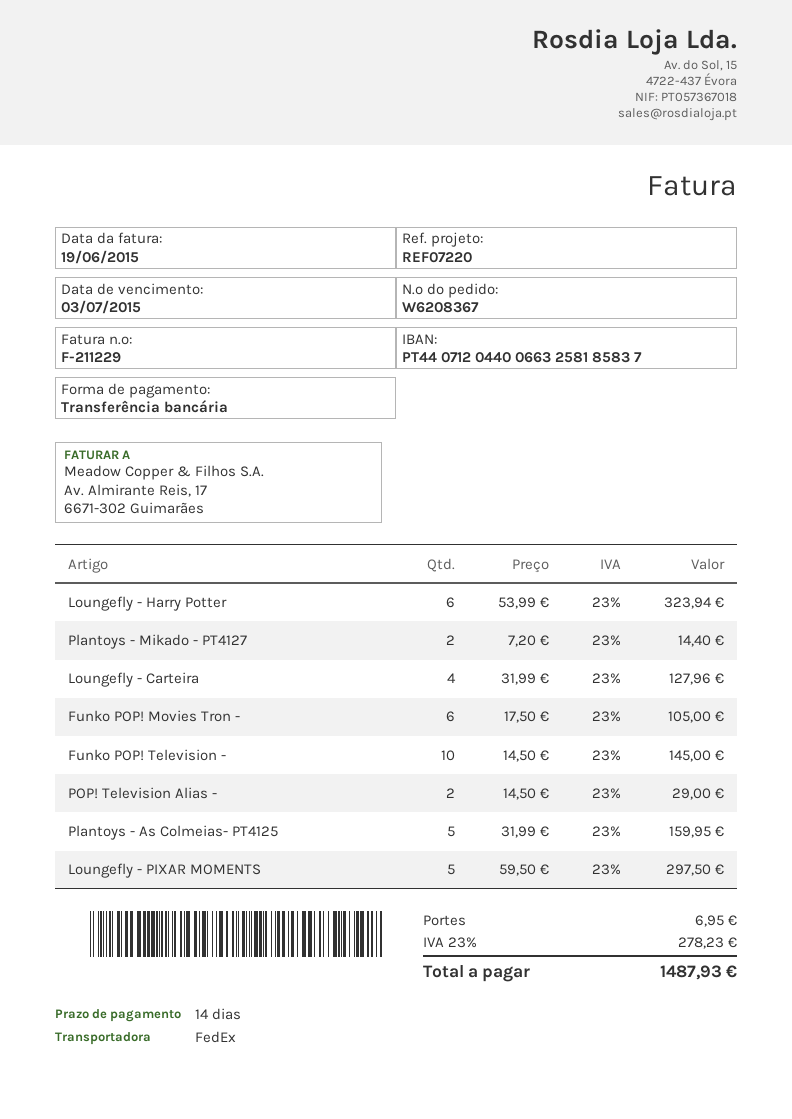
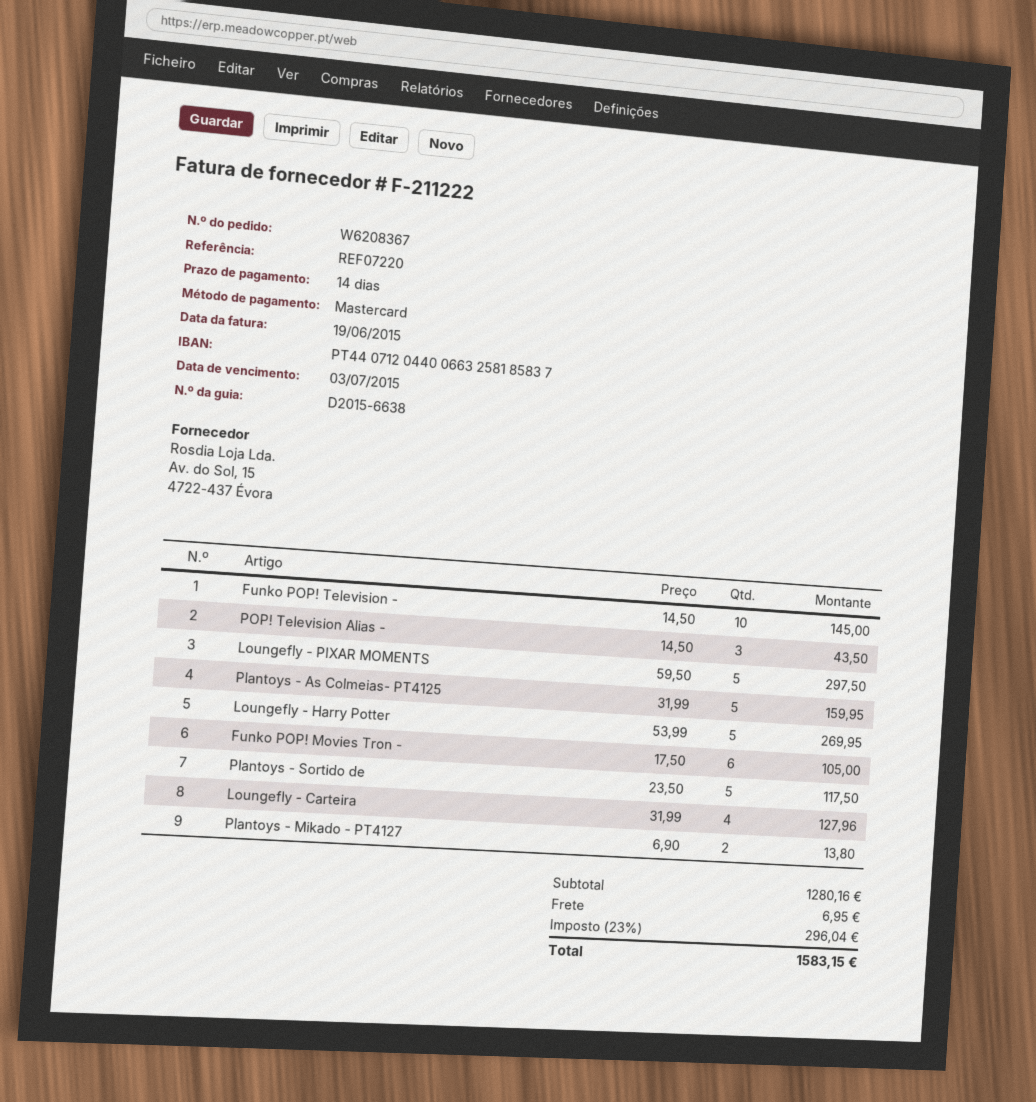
invoice number: F-211229 -> F-211222
payment method: bank transfer -> Mastercard
Loungefly - Harry Potter: 6 x 53.99 = 323.94 -> 5 x 53.99 = 269.95
Plantoys - Mikado - PT4127: 2 x 7.20 = 14.40 -> 2 x 6.90 = 13.80
POP! Television Alias -: 2 x 14.50 = 29.00 -> 3 x 14.50 = 43.50
Plantoys - Sortido de: none -> 5 x 23.50 = 117.50
tax: 23% = 278.23 -> 23% = 296.04
total: 1487.93 -> 1583.15

